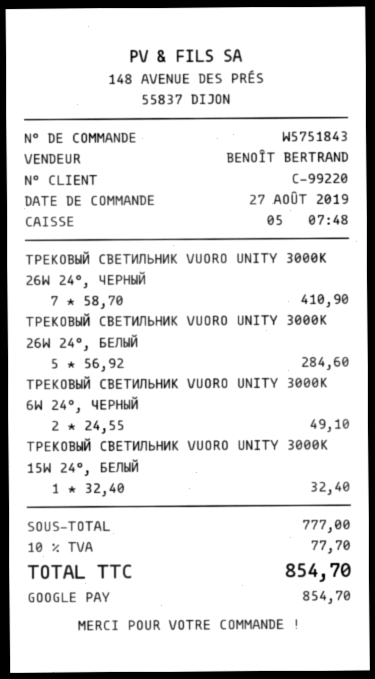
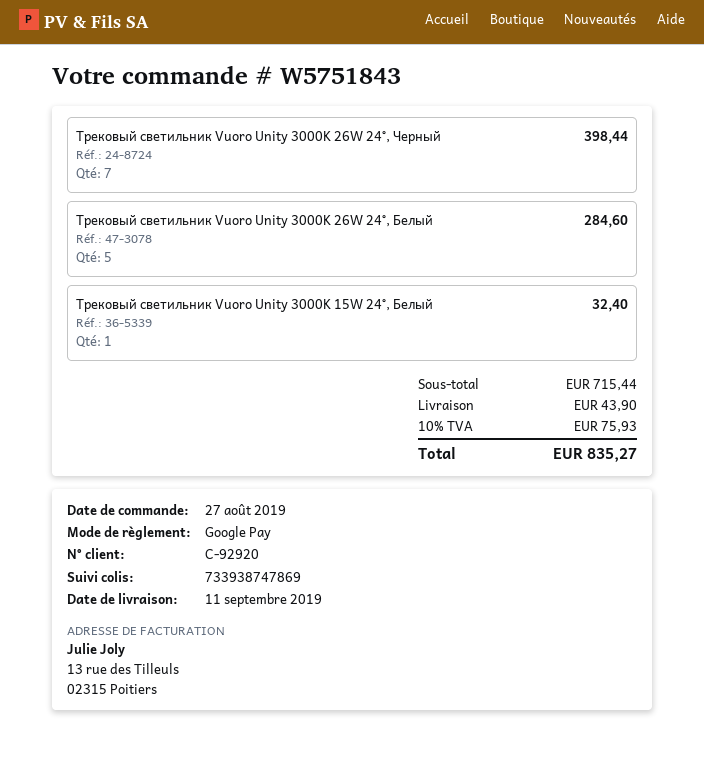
customer number: C-99220 -> C-92920
ТРЕКОВЫЙ СВЕТИЛЬНИК VUORO UNITY 3000K 26W 24°, ЧЕРНЫЙ: 7 for 410.90 -> 7 for 398.44
ТРЕКОВЫЙ СВЕТИЛЬНИК VUORO UNITY 3000K 6W 24°, ЧЕРНЫЙ: 2 for 49.10 -> none
subtotal: 777.00 -> 715.44
shipping: none -> 43.90
tax: 10% = 77.70 -> 10% = 75.93
total: 854.70 -> 835.27

